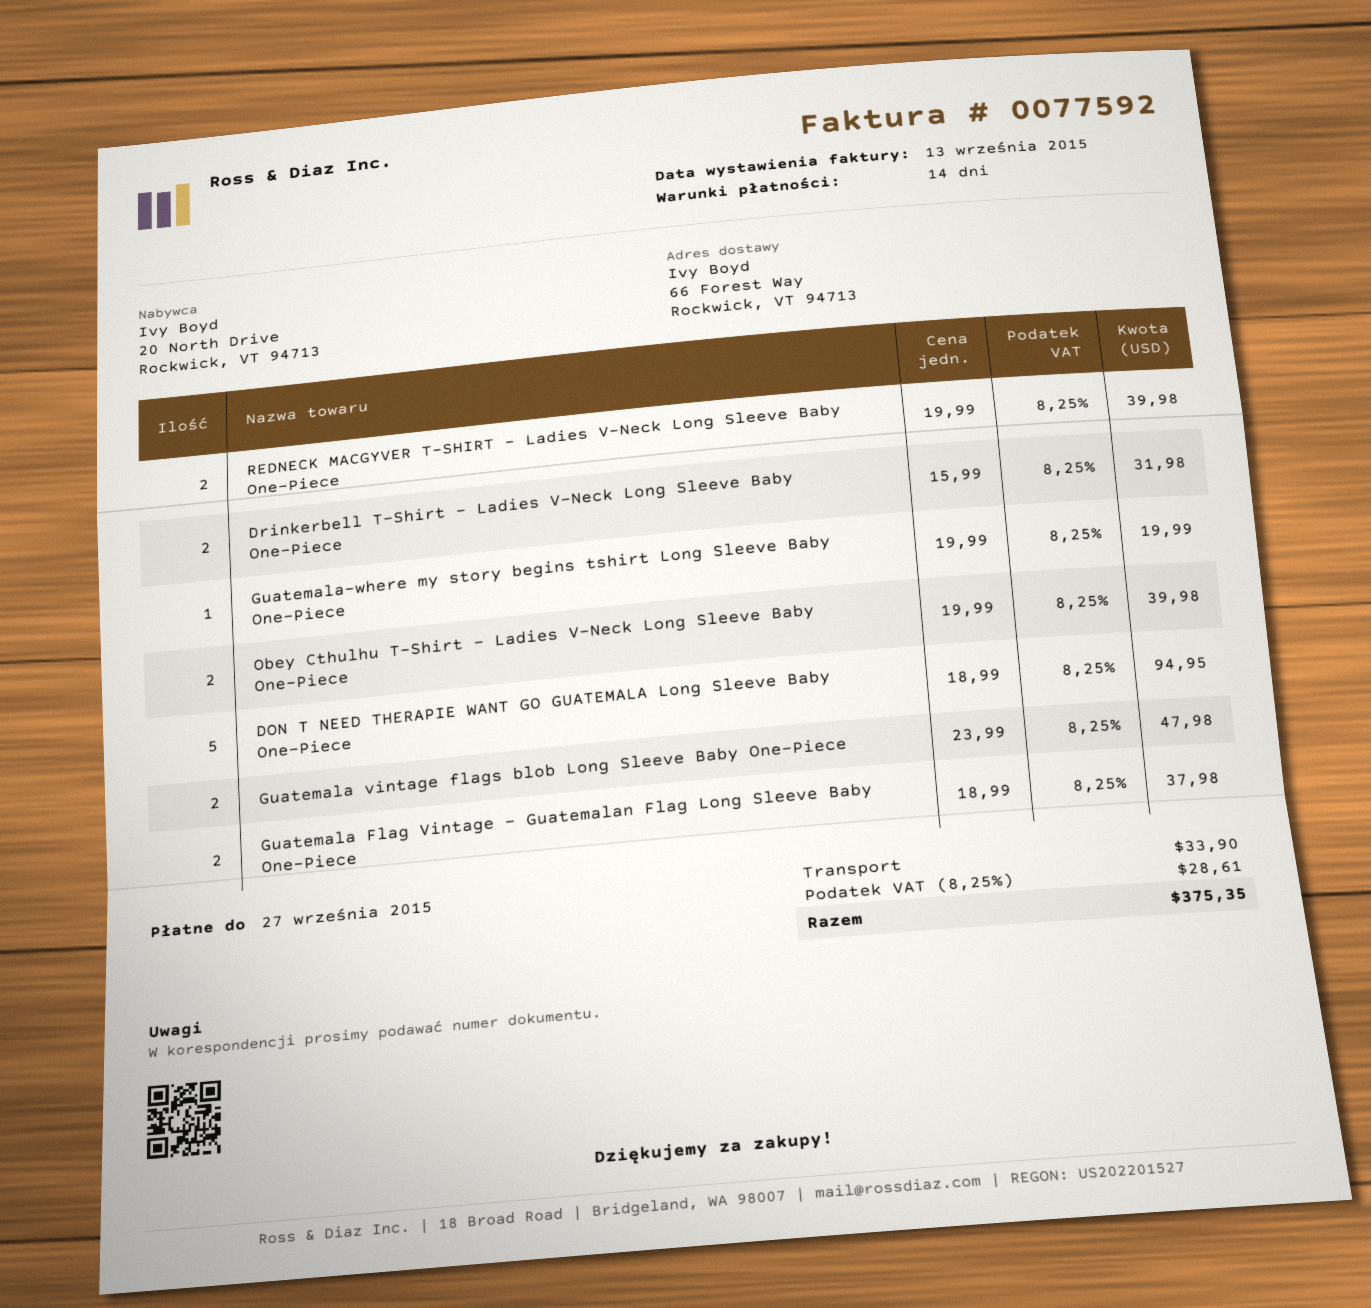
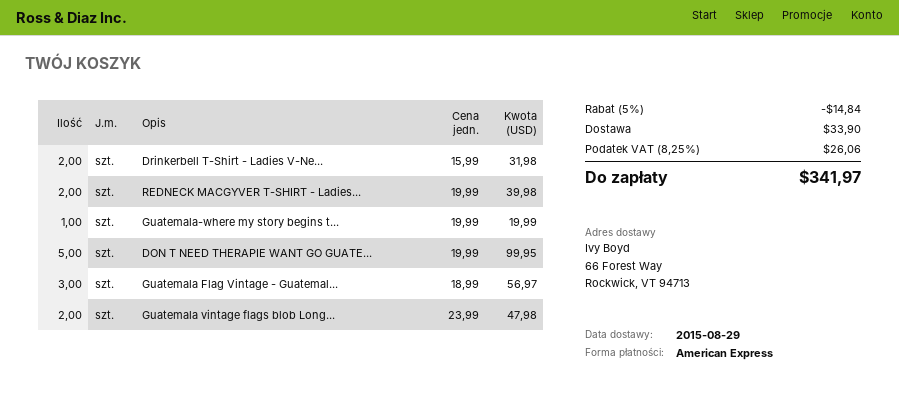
Obey Cthulhu T-Shirt - Ladies V-Neck Long Sleeve Baby One-Piece: 2 x 19.99 = 39.98 -> none
DON T NEED THERAPIE WANT GO GUATEMALA Long Sleeve Baby One-Piece: 5 x 18.99 = 94.95 -> 5 x 19.99 = 99.95
Guatemala Flag Vintage - Guatemalan Flag Long Sleeve Baby One-Piece: 2 x 18.99 = 37.98 -> 3 x 18.99 = 56.97
discount: none -> 5% = 14.84
tax: 8.25% = 28.61 -> 8.25% = 26.06
total: 375.35 -> 341.97

